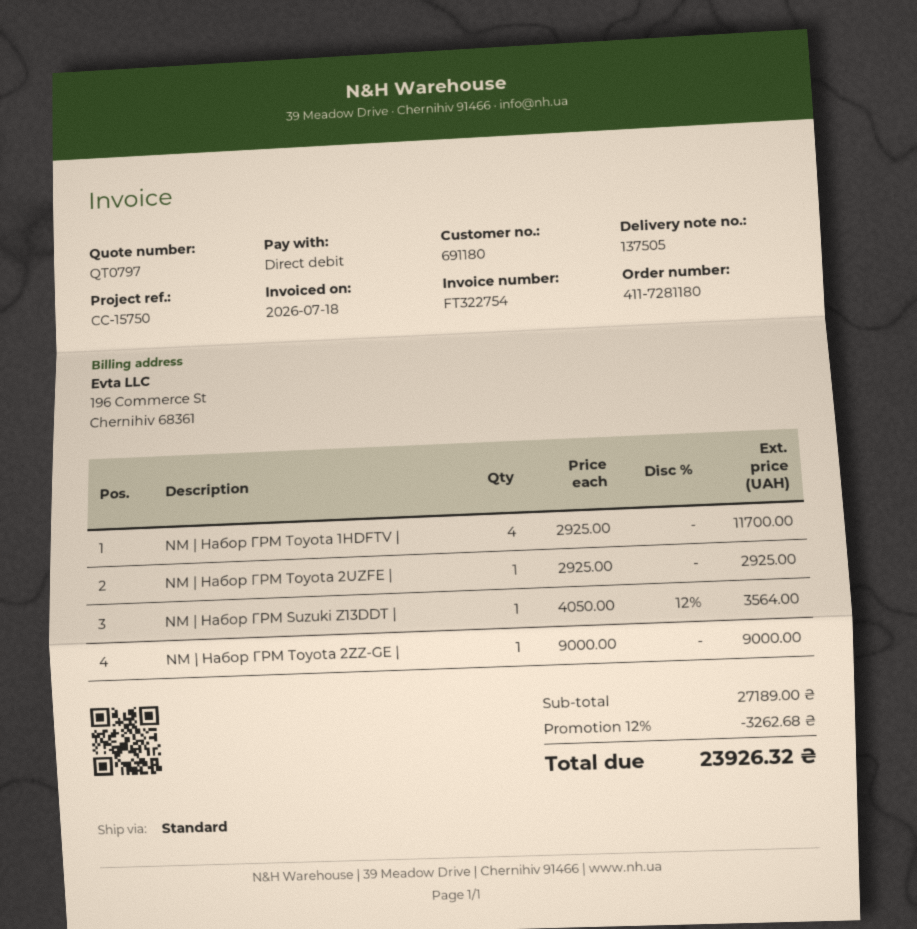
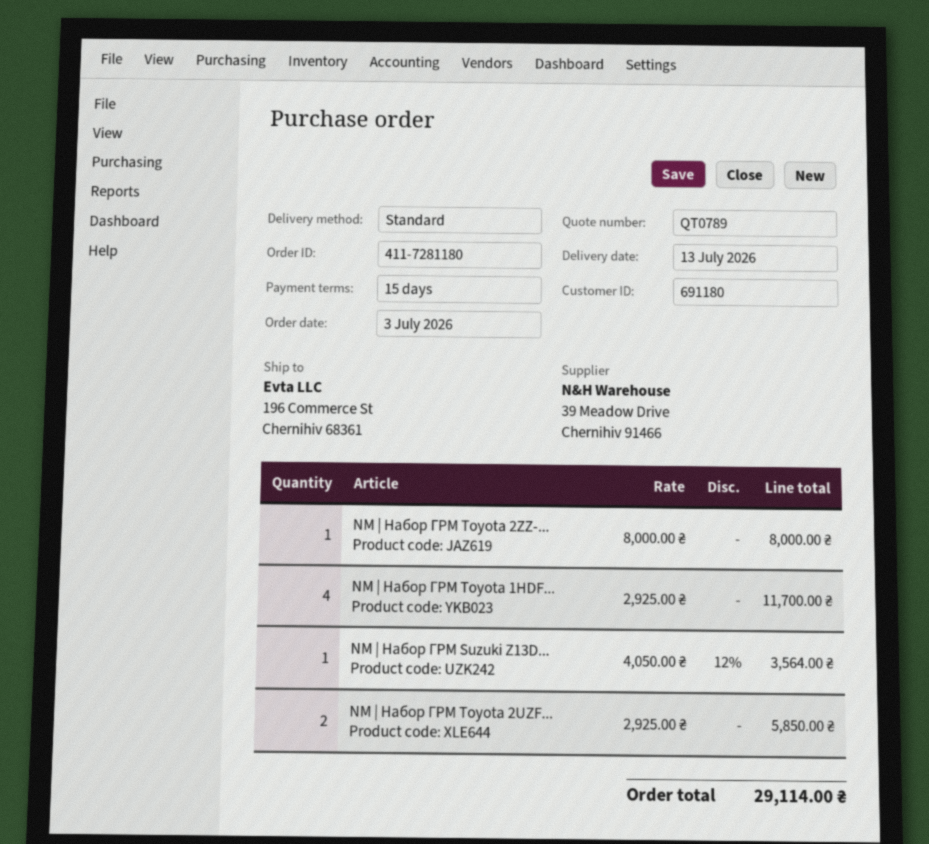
quote number: QT0797 -> QT0789
NM | Набор ГРМ Toyota 2UZFE |: 1 x 2925.00 = 2925.00 -> 2 x 2925.00 = 5850.00
NM | Набор ГРМ Toyota 2ZZ-GE |: 1 x 9000.00 = 9000.00 -> 1 x 8000.00 = 8000.00
discount: 12% = 3262.68 -> none
total: 23926.32 -> 29114.00

